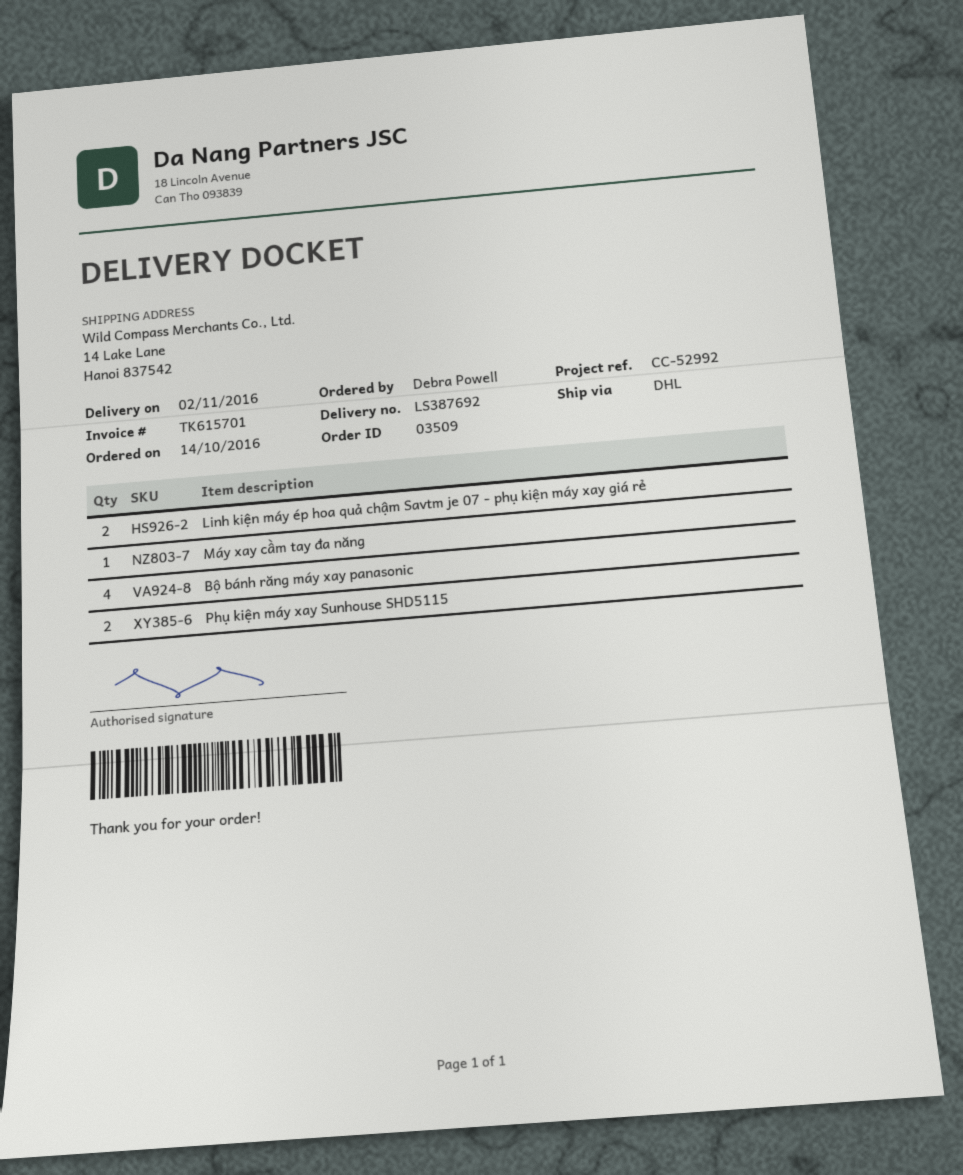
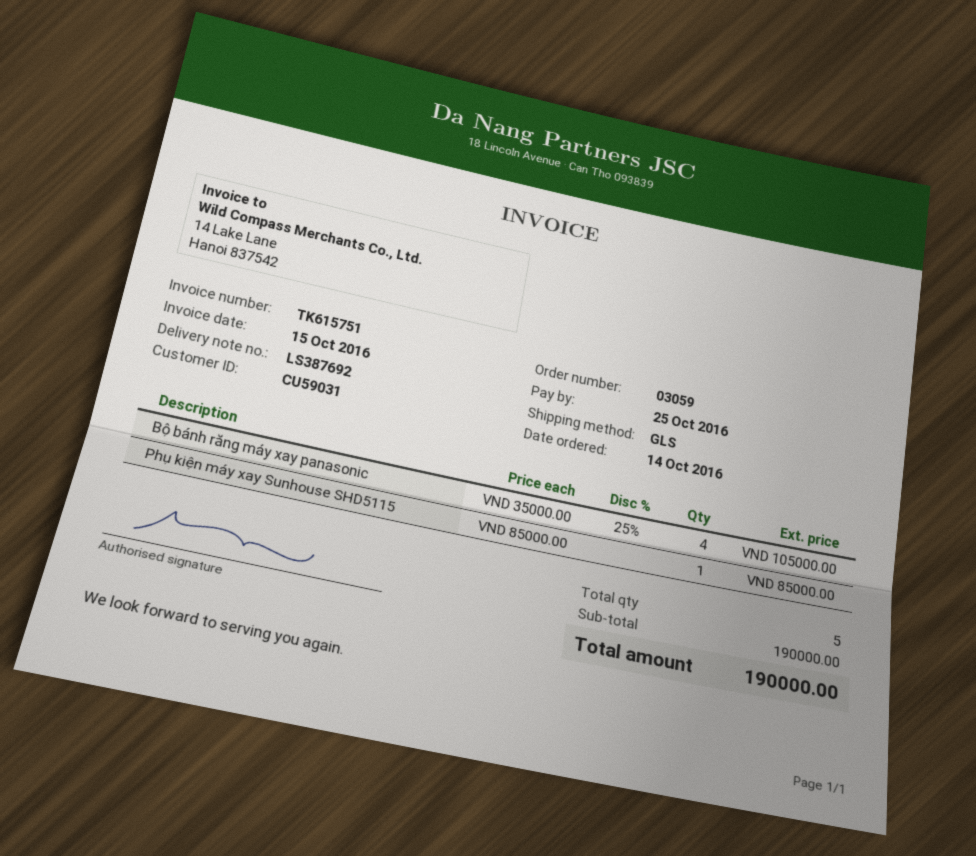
order number: 03509 -> 03059
invoice number: TK615701 -> TK615751
shipping method: DHL -> GLS
Linh kiện máy ép hoa quả chậm Savtm je 07 - phụ kiện máy xay giá rẻ: 2 -> none
Máy xay cầm tay đa năng: 1 -> none
Phụ kiện máy xay Sunhouse SHD5115: 2 -> 1

